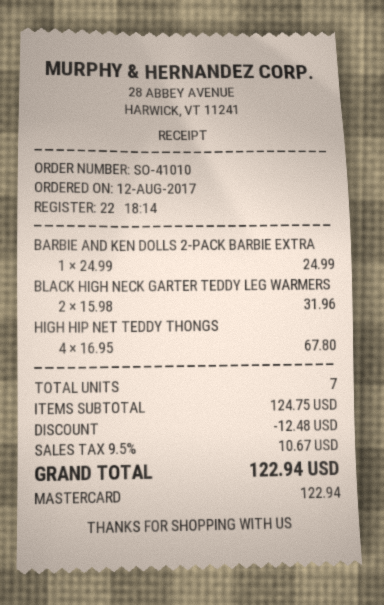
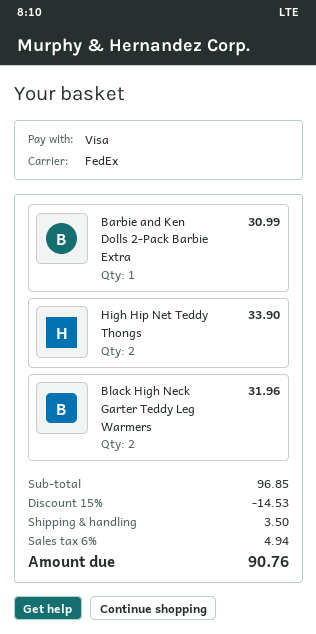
payment method: Mastercard -> Visa
BARBIE AND KEN DOLLS 2-PACK BARBIE EXTRA: 1 for 24.99 -> 1 for 30.99
HIGH HIP NET TEDDY THONGS: 4 for 67.80 -> 2 for 33.90
subtotal: 124.75 -> 96.85
discount: 12.48 -> 14.53
shipping: none -> 3.50
tax: 9.5% = 10.67 -> 6% = 4.94
total: 122.94 -> 90.76

